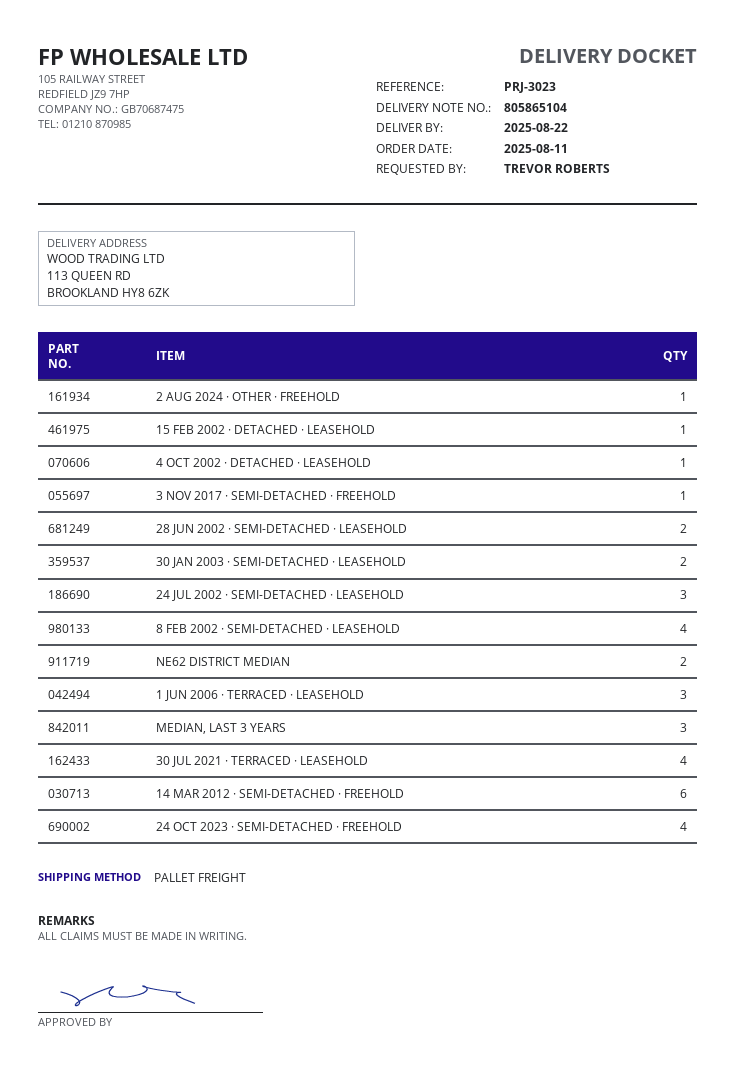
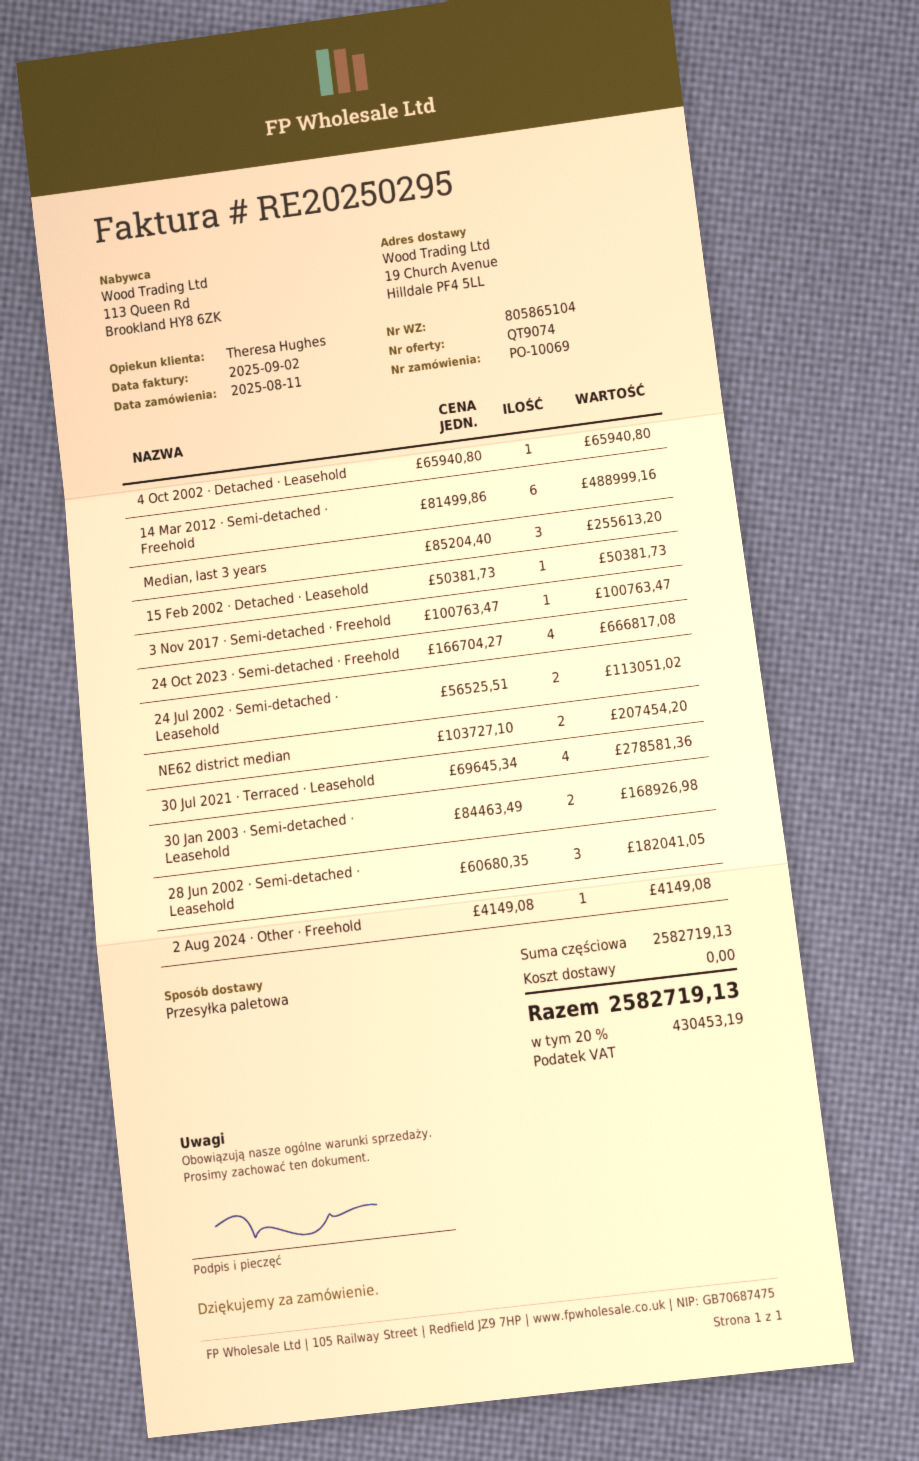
ship to: 113 QUEEN RD, BROOKLAND HY8 6ZK -> 19 Church Avenue, Hilldale PF4 5LL
28 JUN 2002 · SEMI-DETACHED · LEASEHOLD: 2 -> 3
24 JUL 2002 · SEMI-DETACHED · LEASEHOLD: 3 -> 2
8 FEB 2002 · SEMI-DETACHED · LEASEHOLD: 4 -> none
1 JUN 2006 · TERRACED · LEASEHOLD: 3 -> none

